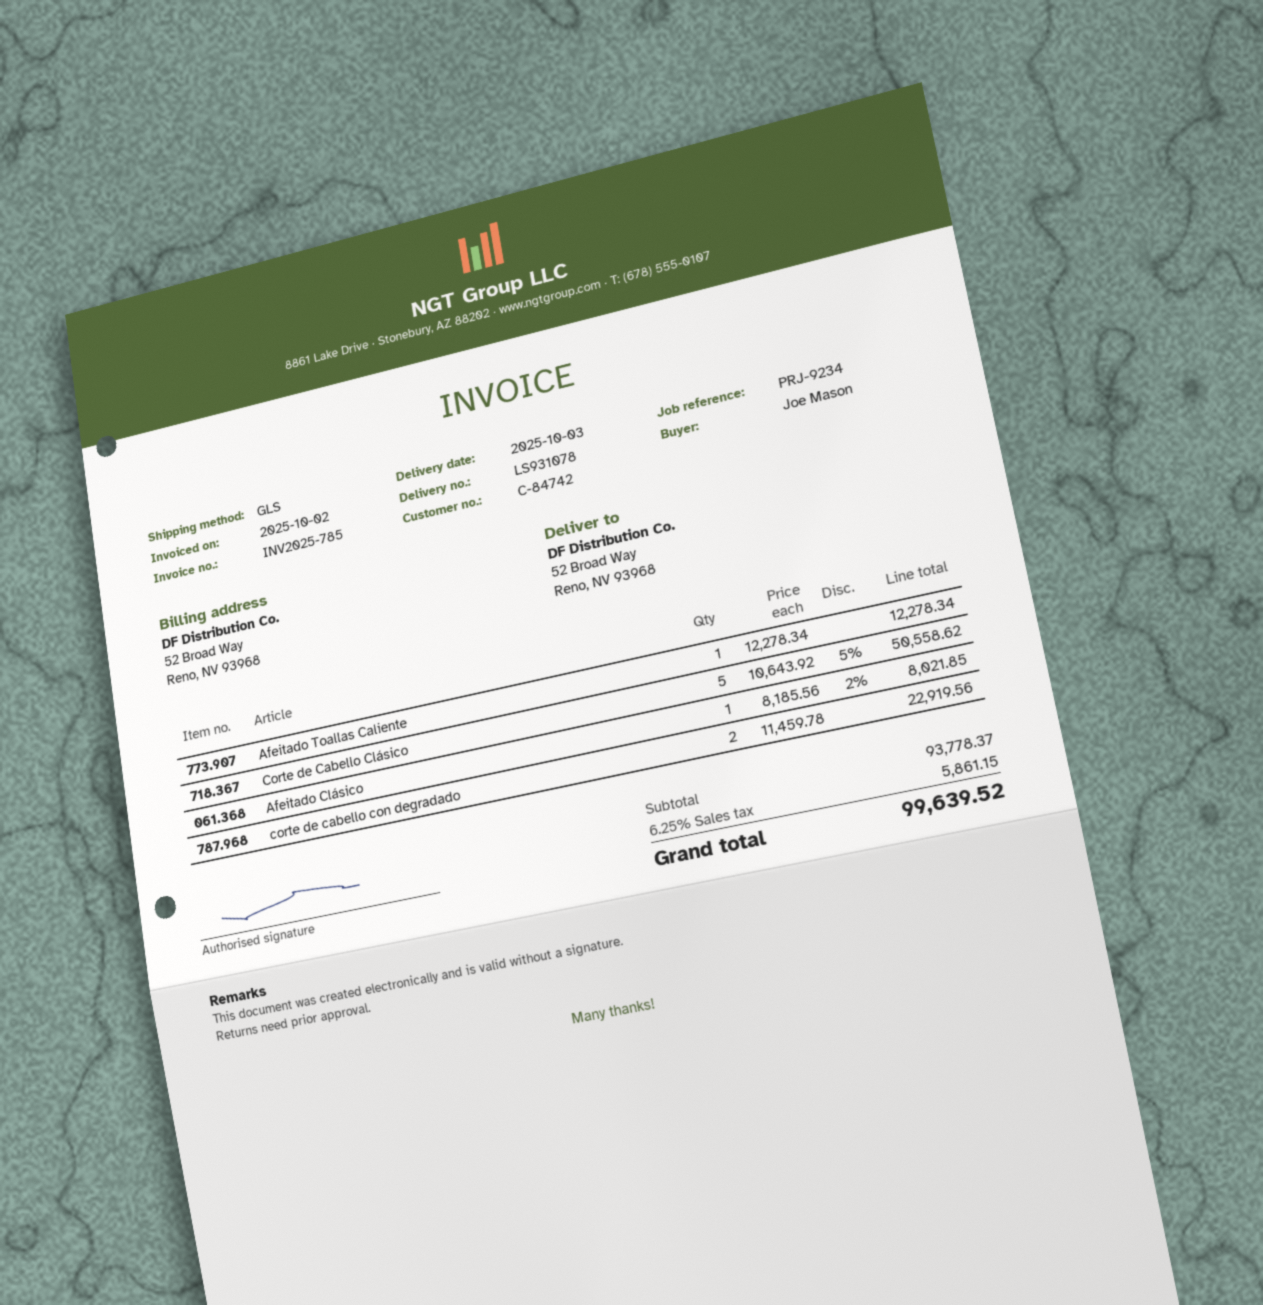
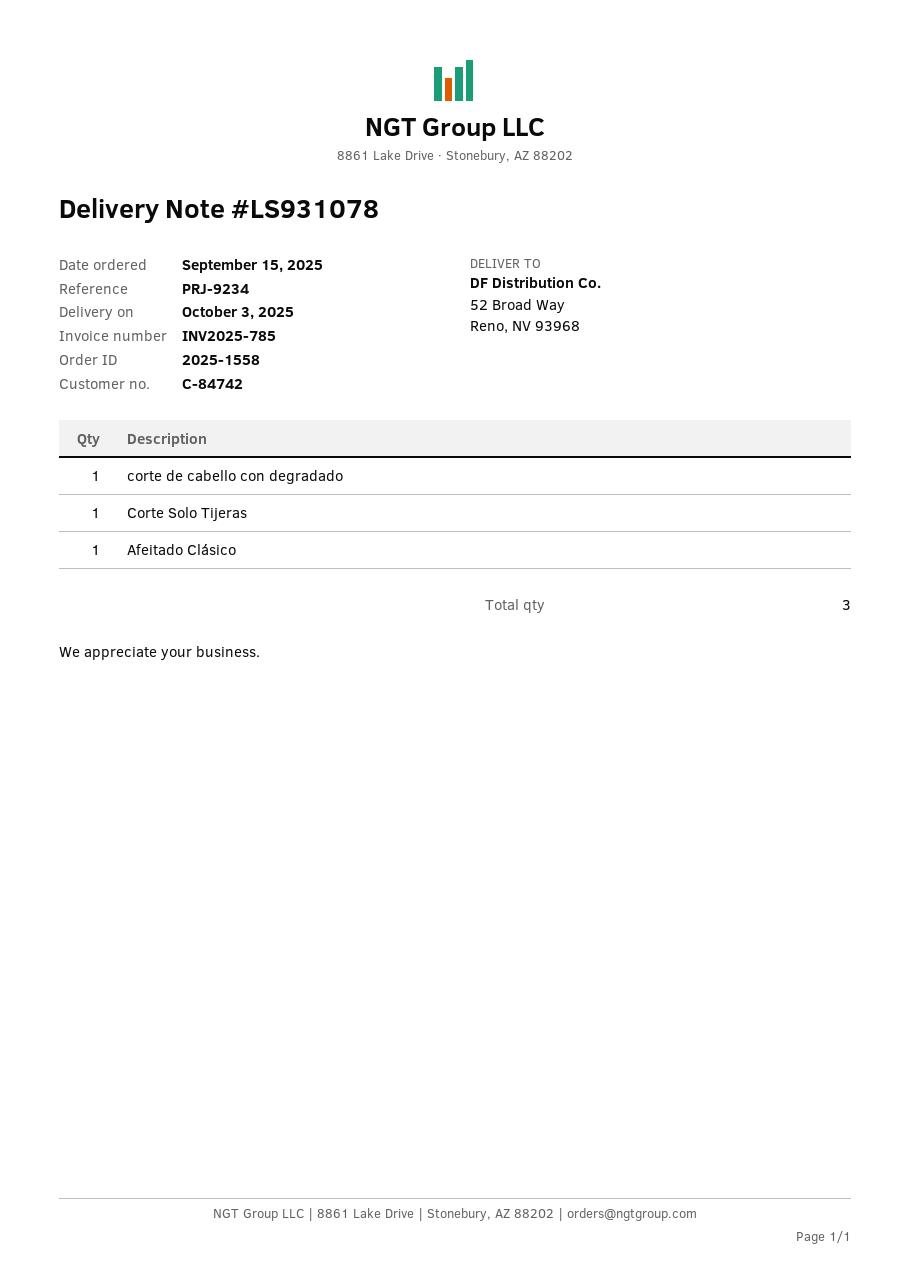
Afeitado Toallas Caliente: 1 -> none
Corte de Cabello Clásico: 5 -> none
corte de cabello con degradado: 2 -> 1
Corte Solo Tijeras: none -> 1

